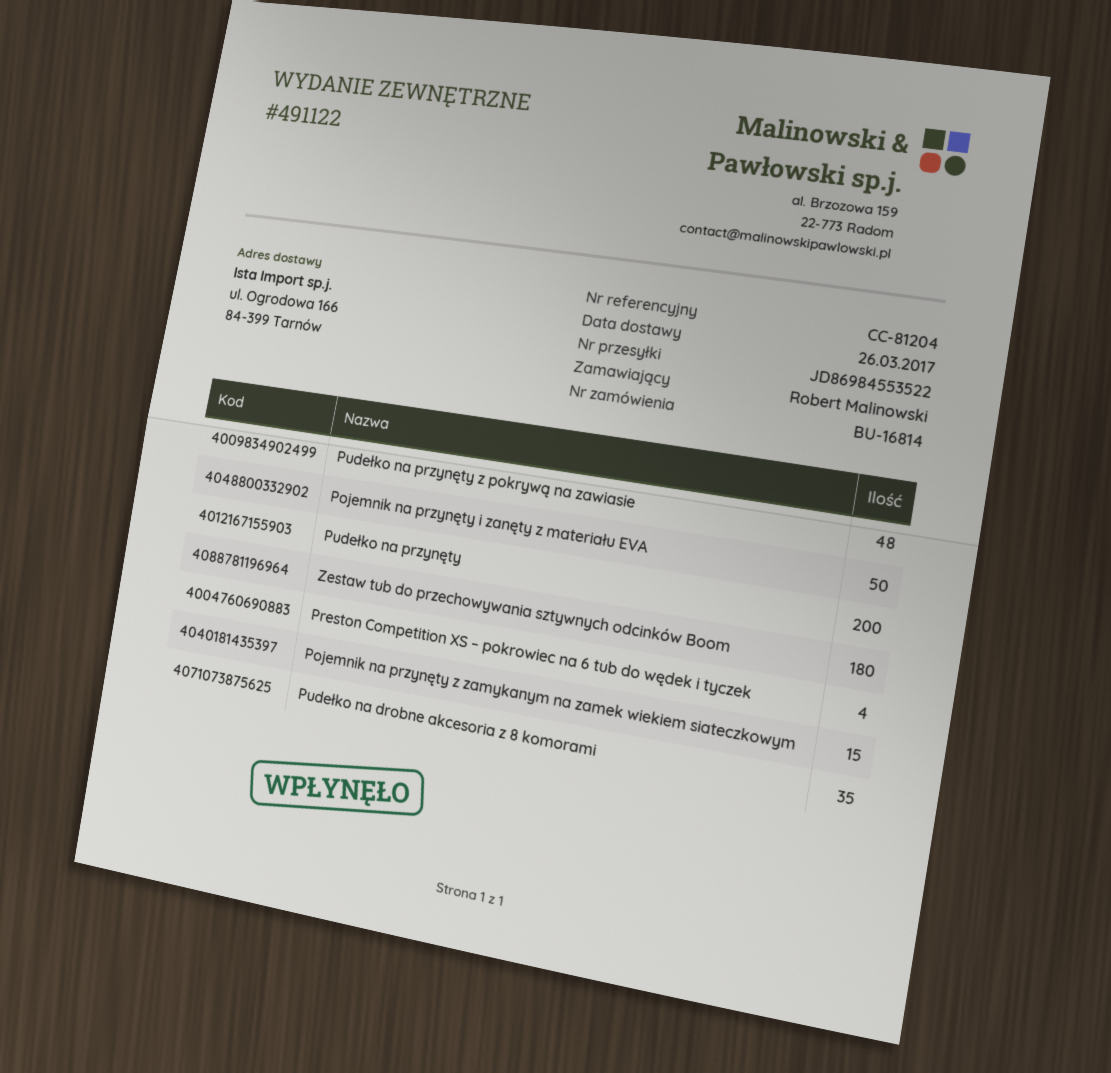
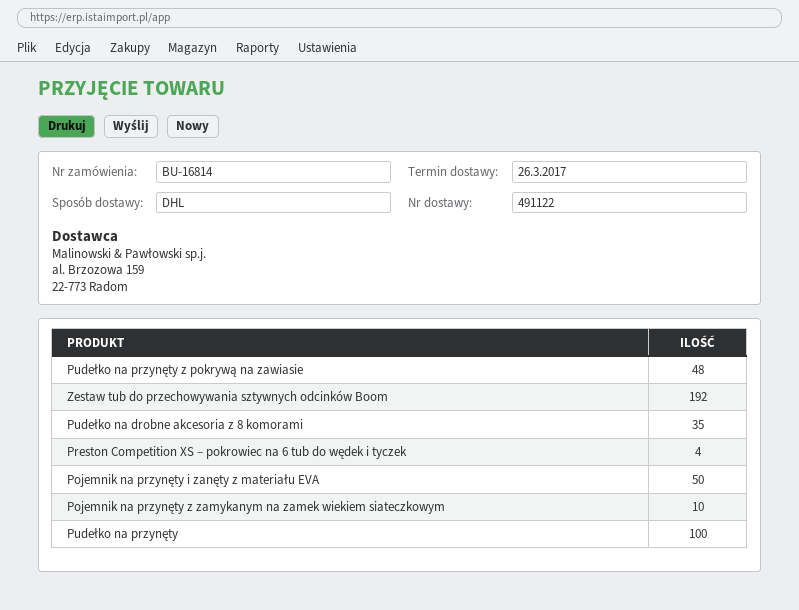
Pudełko na przynęty: 200 -> 100
Zestaw tub do przechowywania sztywnych odcinków Boom: 180 -> 192
Pojemnik na przynęty z zamykanym na zamek wiekiem siateczkowym: 15 -> 10

